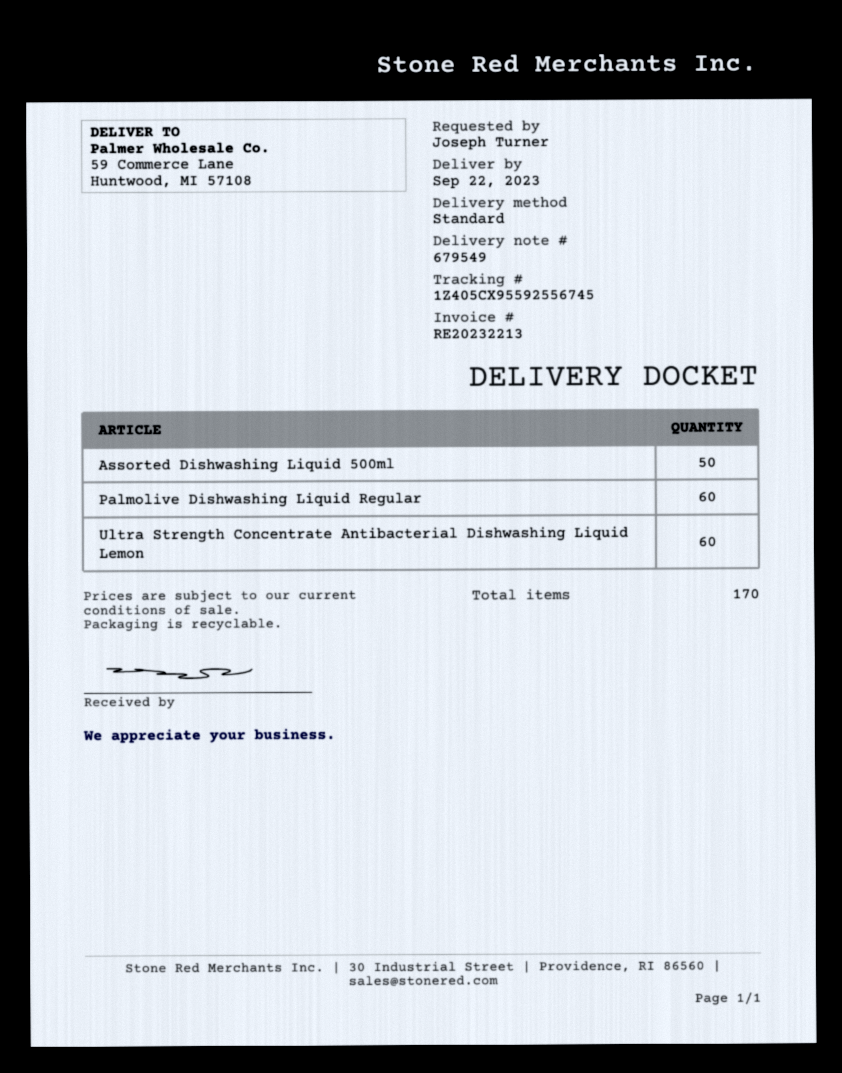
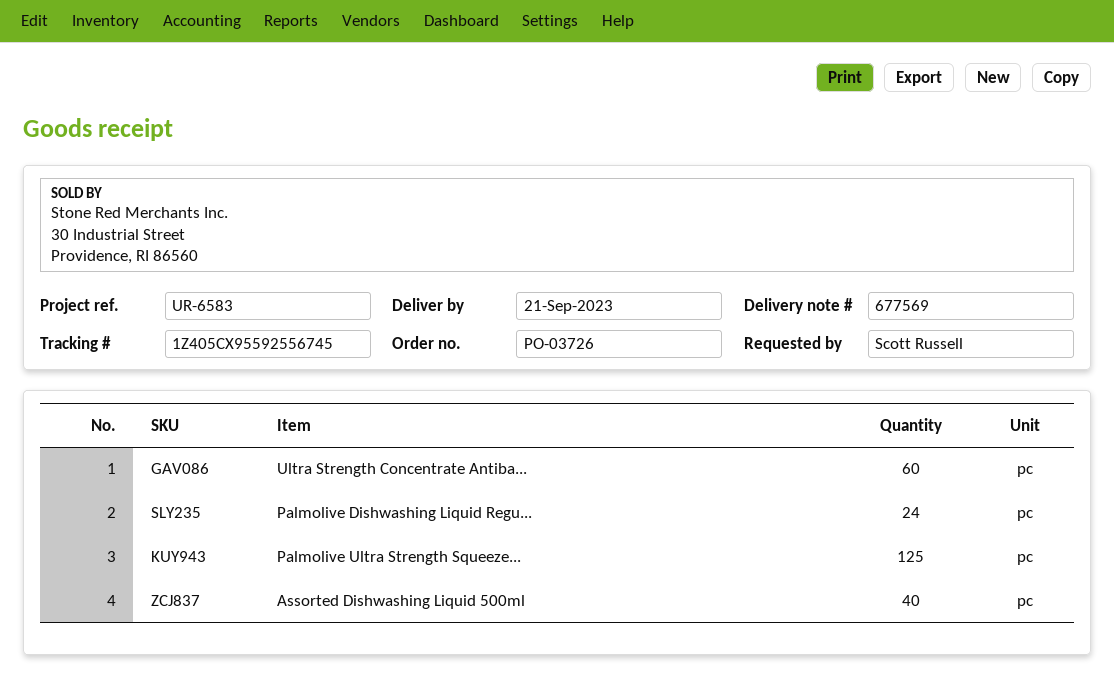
delivery note number: 679549 -> 677569
delivery date: 2023-09-22 -> 2023-09-21
ordered by: Joseph Turner -> Scott Russell
Assorted Dishwashing Liquid 500ml: 50 -> 40
Palmolive Dishwashing Liquid Regular: 60 -> 24
Palmolive Ultra Strength Squeeze...: none -> 125

